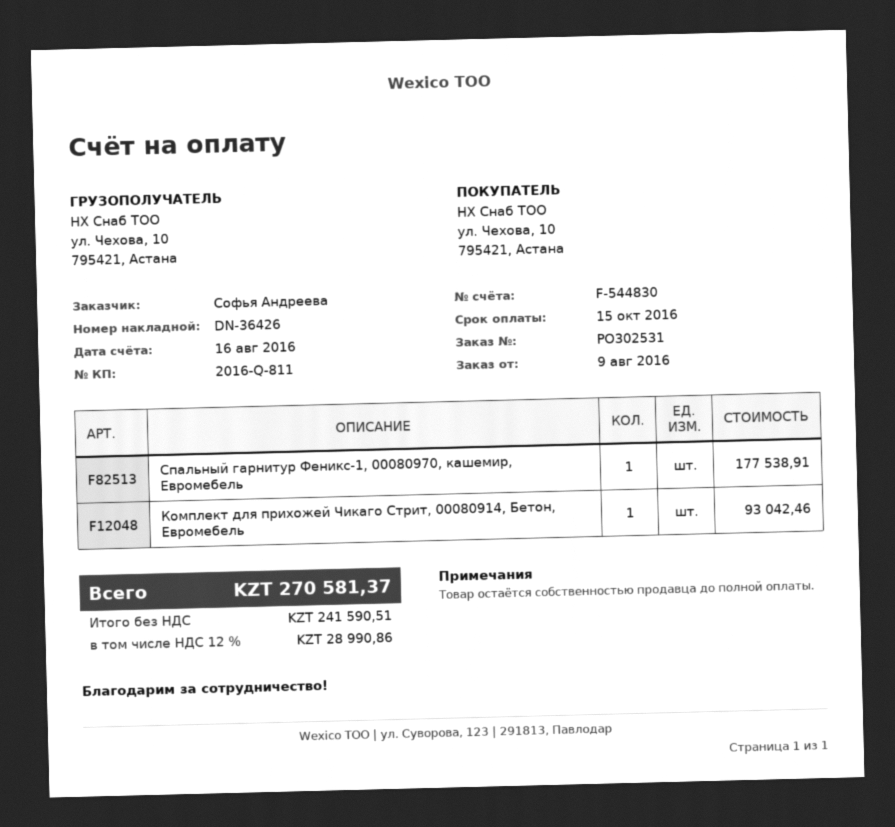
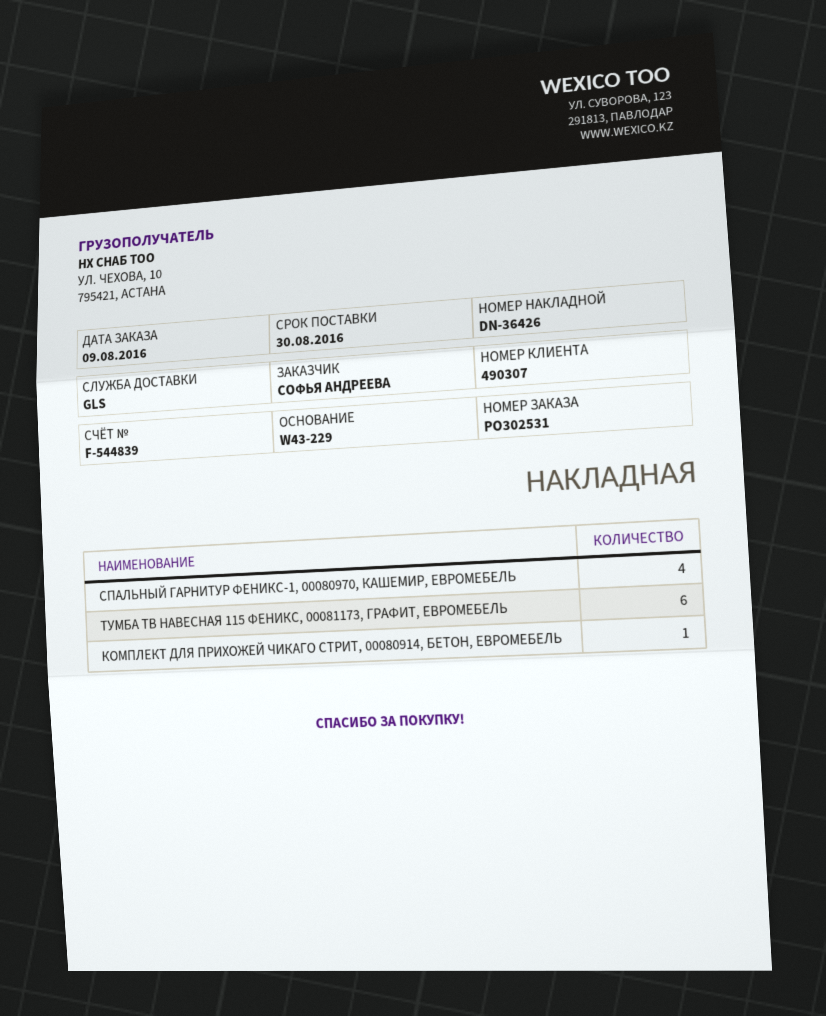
invoice number: F-544830 -> F-544839
Спальный гарнитур Феникс-1, 00080970, кашемир, Евромебель: 1 -> 4
ТУМБА ТВ НАВЕСНАЯ 115 ФЕНИКС, 00081173, ГРАФИТ, ЕВРОМЕБЕЛЬ: none -> 6

